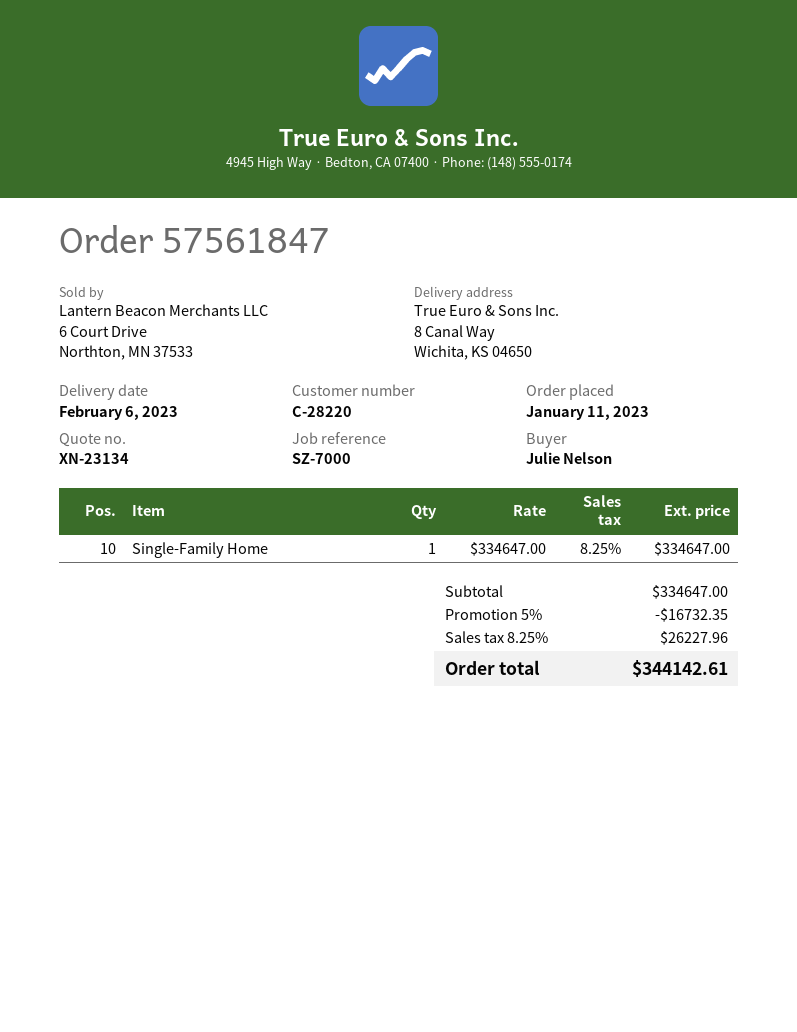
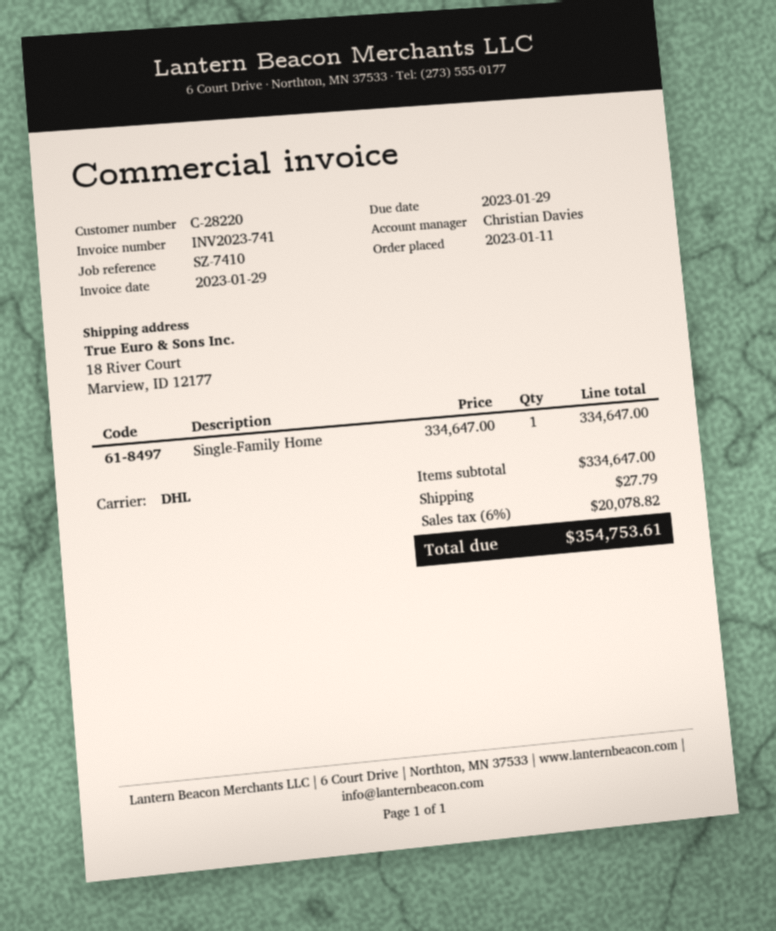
reference: SZ-7000 -> SZ-7410
ship to: 8 Canal Way, Wichita, KS 04650 -> 18 River Court, Marview, ID 12177
discount: 5% = 16732.35 -> none
shipping: none -> 27.79
tax: 8.25% = 26227.96 -> 6% = 20078.82
total: 344142.61 -> 354753.61

